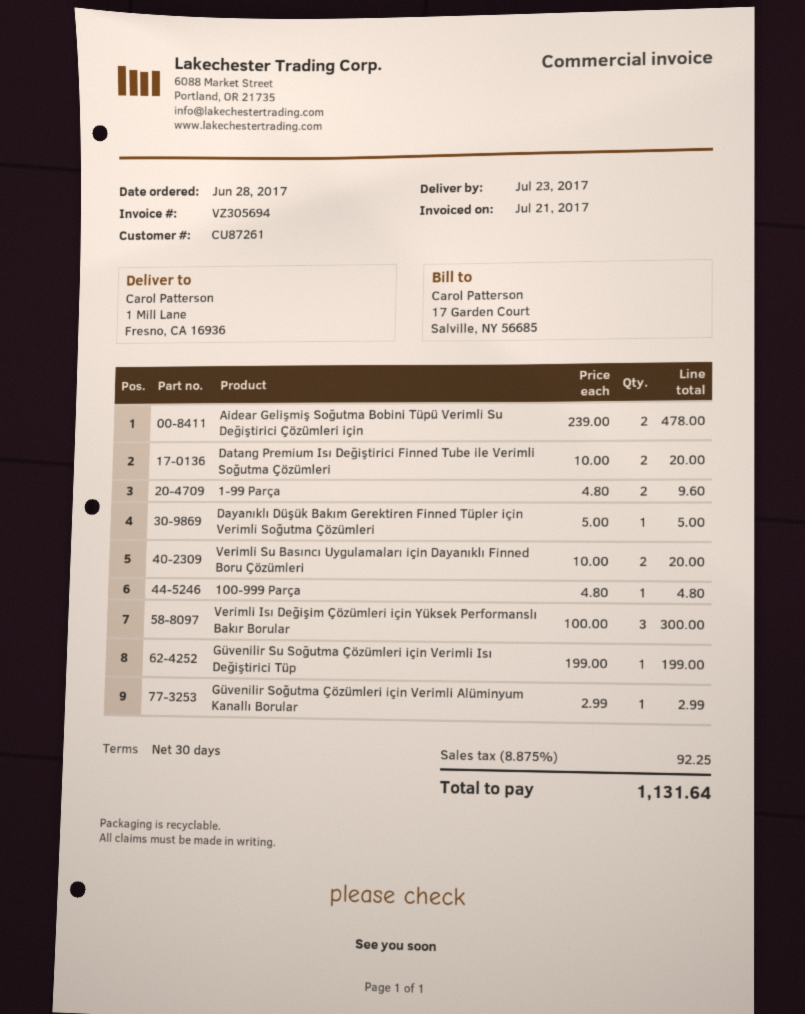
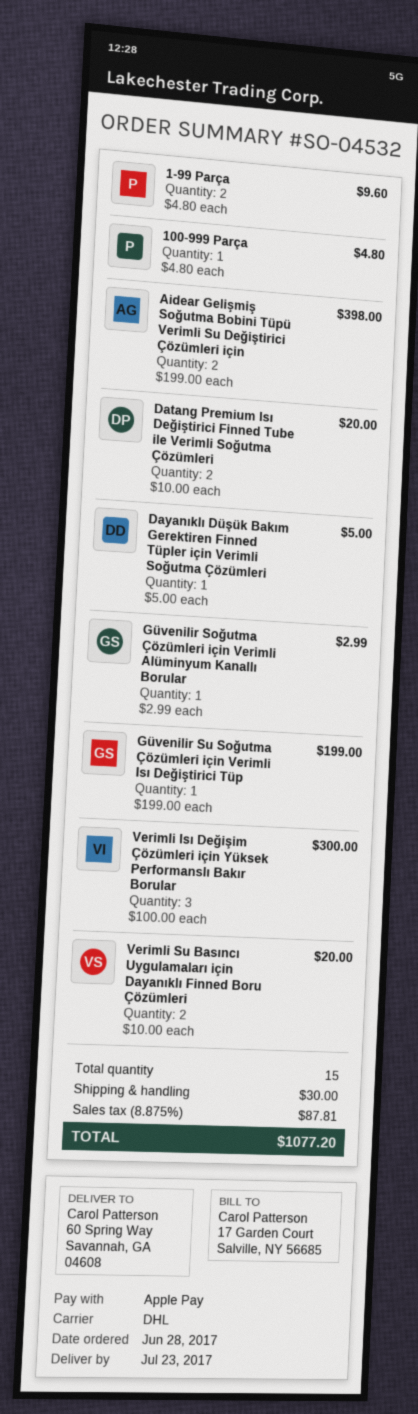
ship to: 1 Mill Lane, Fresno, CA 16936 -> 60 Spring Way, Savannah, GA 04608
Aidear Gelişmiş Soğutma Bobini Tüpü Verimli Su Değiştirici Çözümleri için: 2 x 239.00 = 478.00 -> 2 x 199.00 = 398.00
shipping: none -> 30.00
tax: 8.875% = 92.25 -> 8.875% = 87.81
total: 1131.64 -> 1077.20

